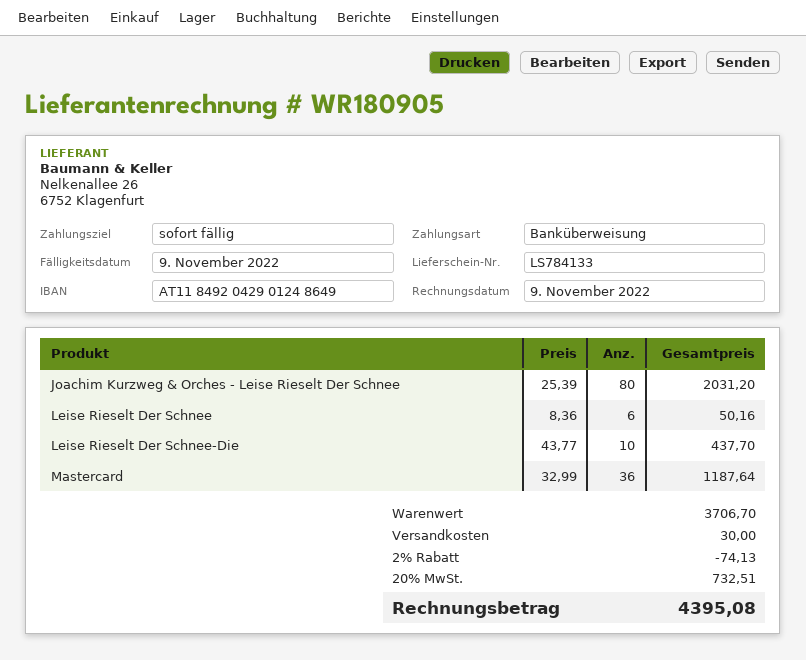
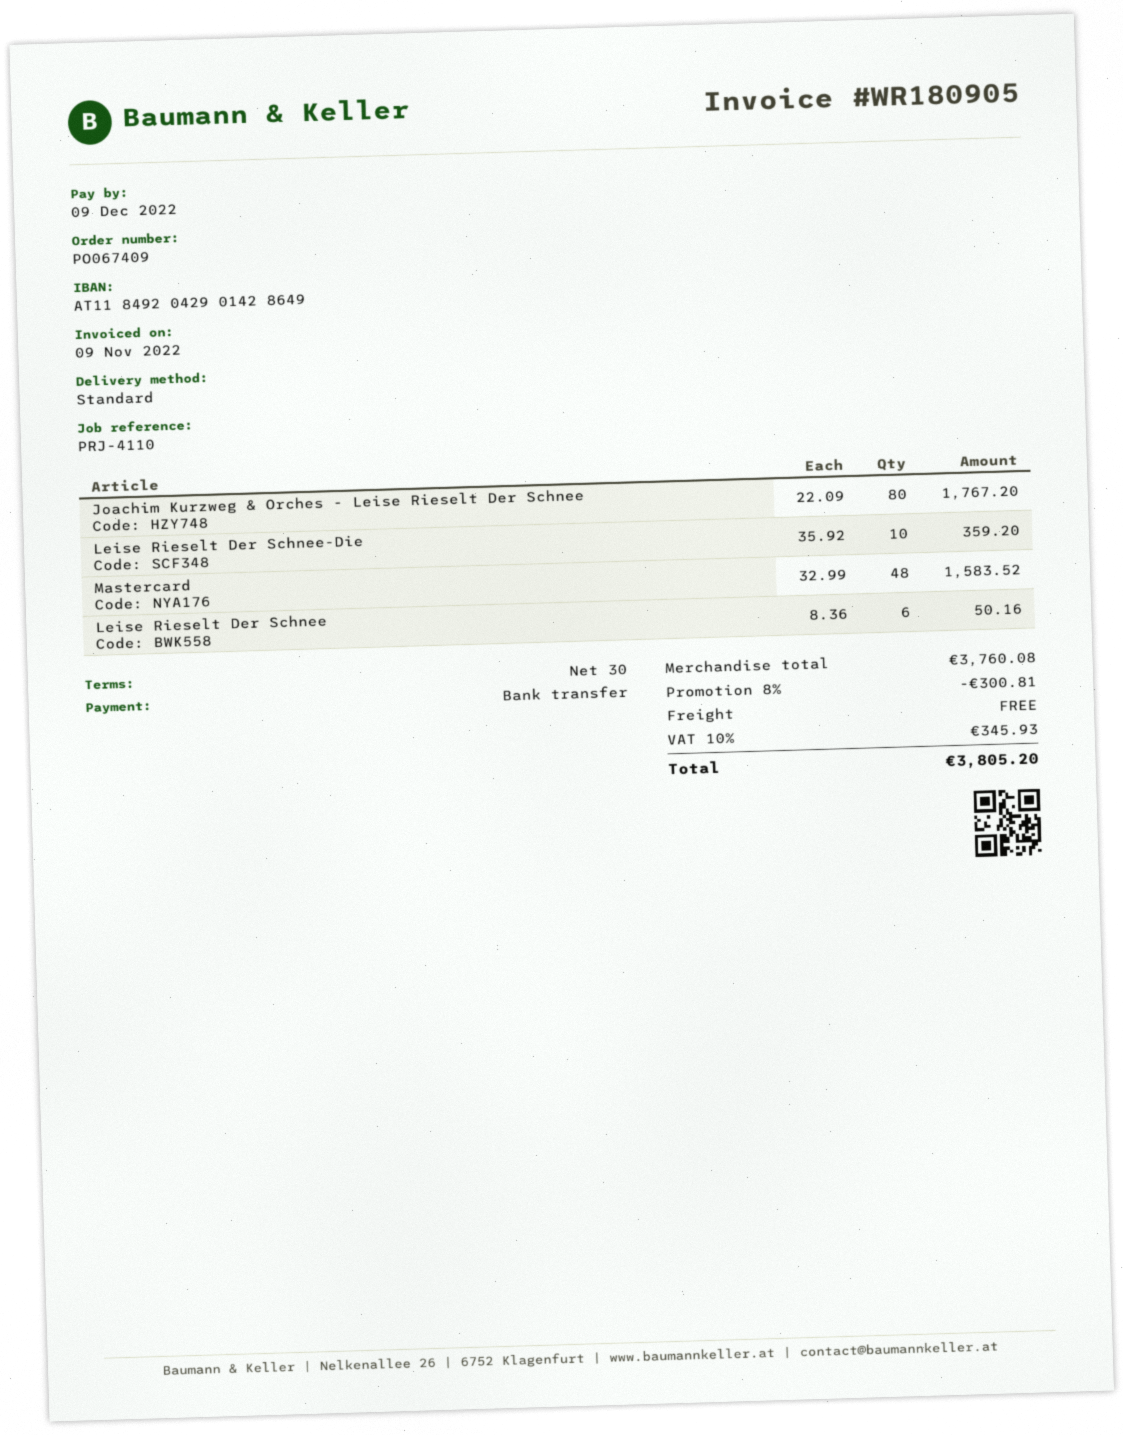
payment terms: on receipt -> 30 days
due date: 2022-11-09 -> 2022-12-09
bank account: AT118492042901248649 -> AT118492042901428649
Joachim Kurzweg & Orches - Leise Rieselt Der Schnee: 80 x 25.39 = 2031.20 -> 80 x 22.09 = 1767.20
Leise Rieselt Der Schnee-Die: 10 x 43.77 = 437.70 -> 10 x 35.92 = 359.20
Mastercard: 36 x 32.99 = 1187.64 -> 48 x 32.99 = 1583.52
subtotal: 3706.70 -> 3760.08
discount: 2% = 74.13 -> 8% = 300.81
shipping: 30.00 -> 0.00
tax: 20% = 732.51 -> 10% = 345.93
total: 4395.08 -> 3805.20

